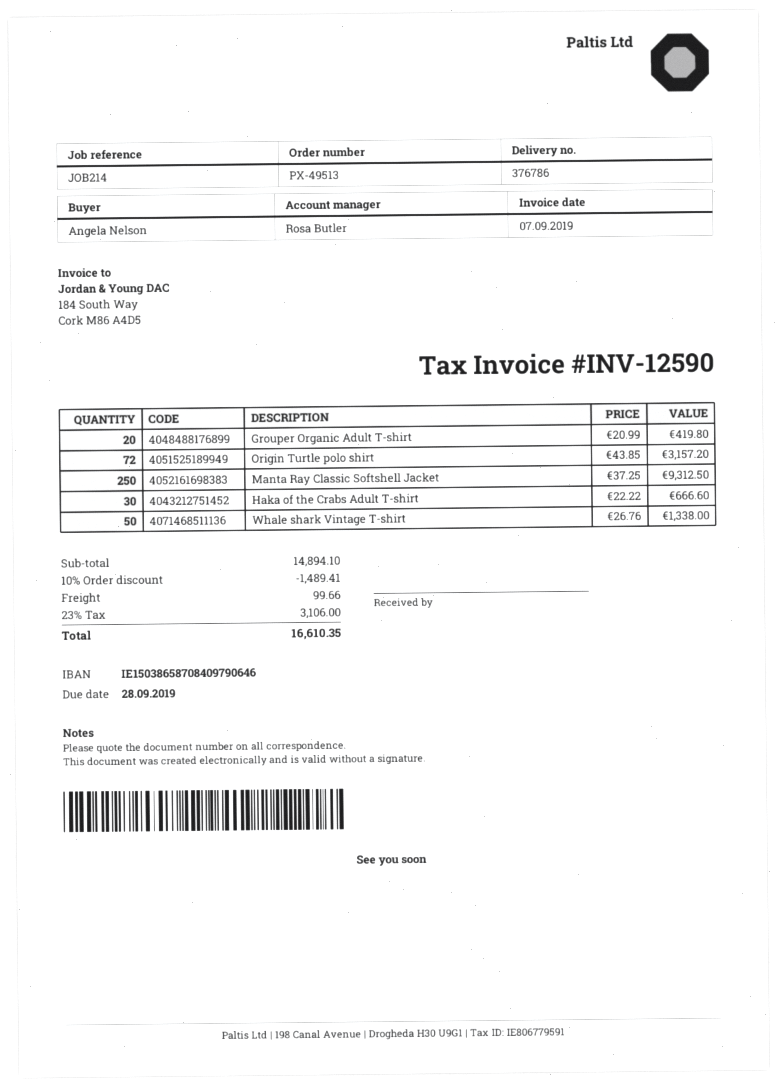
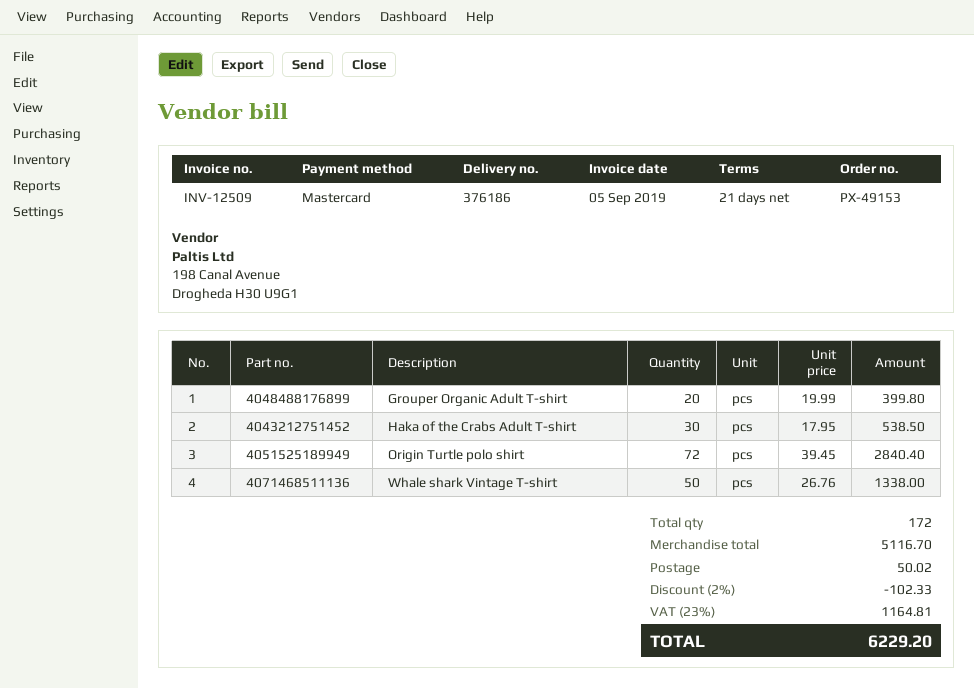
order number: PX-49513 -> PX-49153
delivery note number: 376786 -> 376186
invoice number: INV-12590 -> INV-12509
invoice date: 2019-09-07 -> 2019-09-05
Grouper Organic Adult T-shirt: 20 x 20.99 = 419.80 -> 20 x 19.99 = 399.80
Origin Turtle polo shirt: 72 x 43.85 = 3157.20 -> 72 x 39.45 = 2840.40
Manta Ray Classic Softshell Jacket: 250 x 37.25 = 9312.50 -> none
Haka of the Crabs Adult T-shirt: 30 x 22.22 = 666.60 -> 30 x 17.95 = 538.50
subtotal: 14894.10 -> 5116.70
discount: 10% = 1489.41 -> 2% = 102.33
shipping: 99.66 -> 50.02
tax: 23% = 3106.00 -> 23% = 1164.81
total: 16610.35 -> 6229.20

